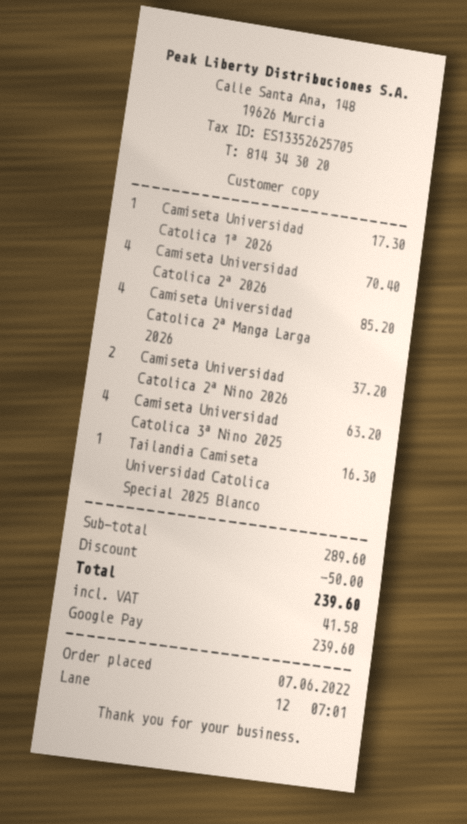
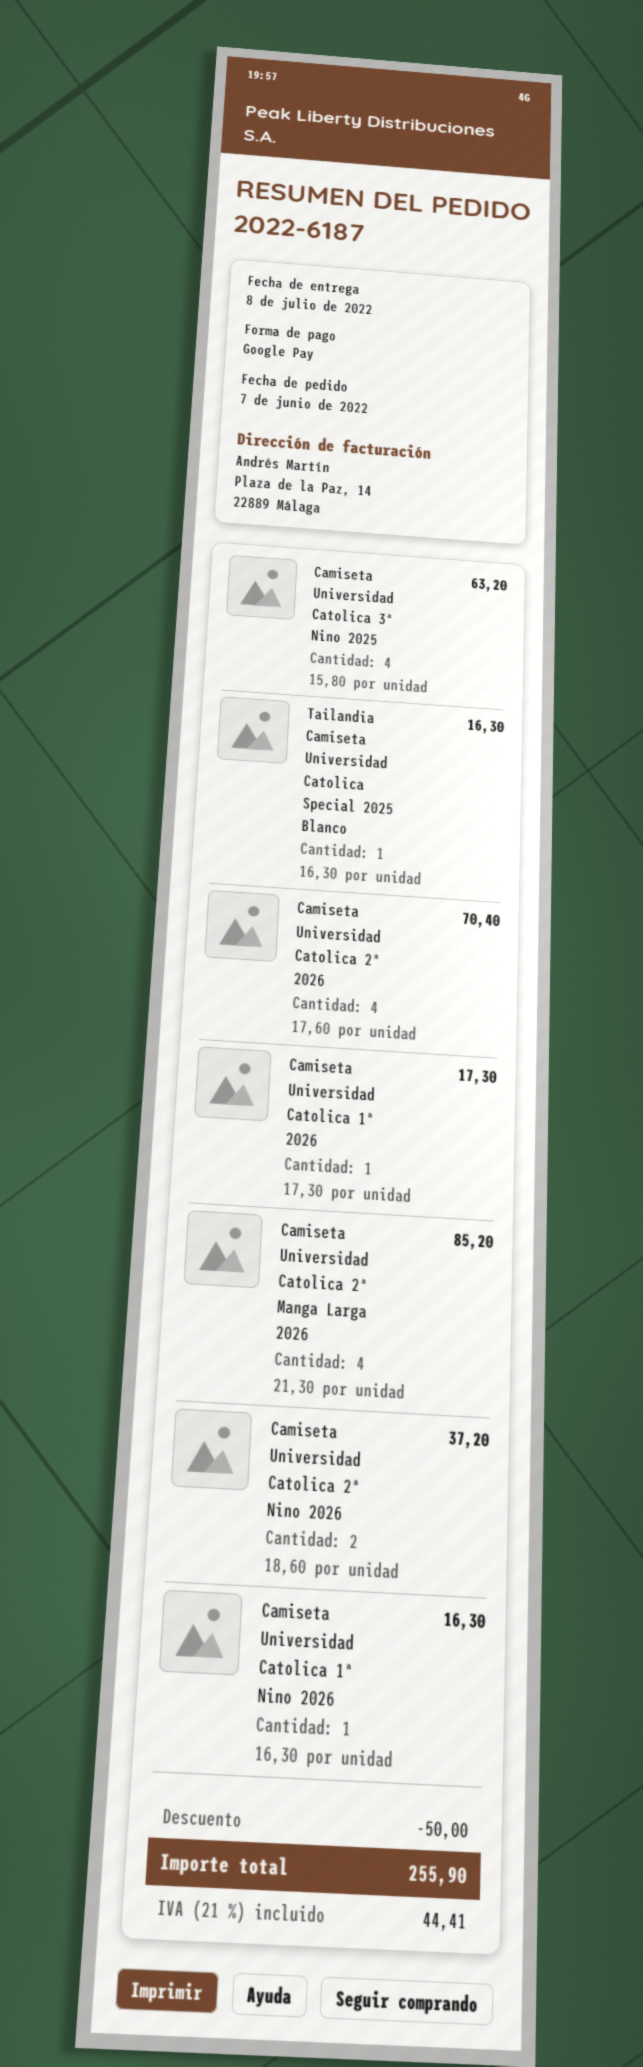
Camiseta Universidad Catolica 1ª Nino 2026: none -> 1 for 16.30
tax: 41.58 -> 44.41
total: 239.60 -> 255.90

